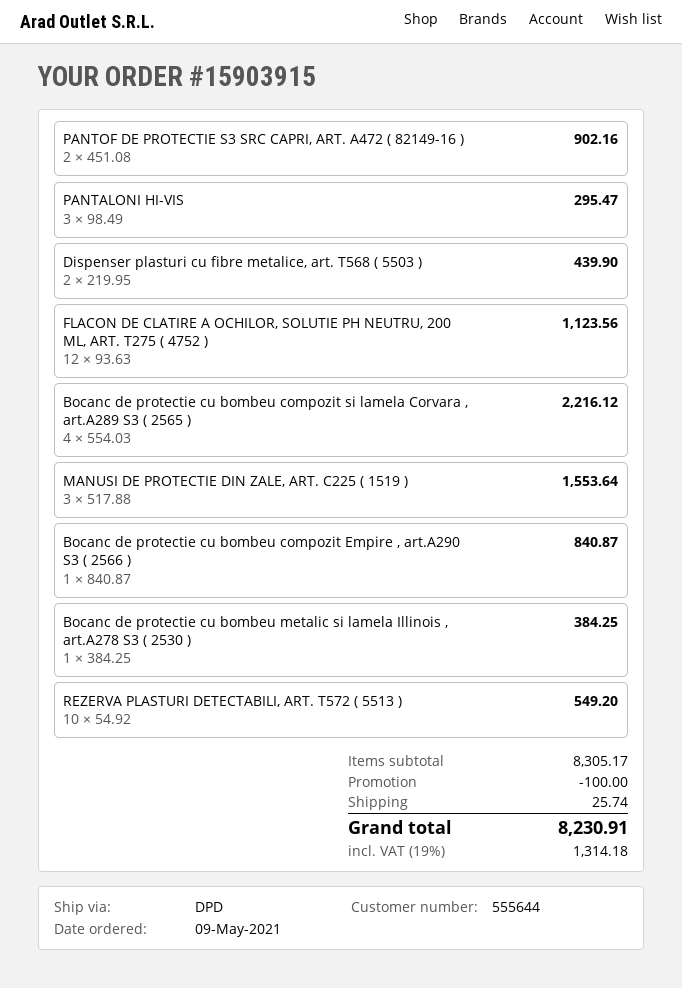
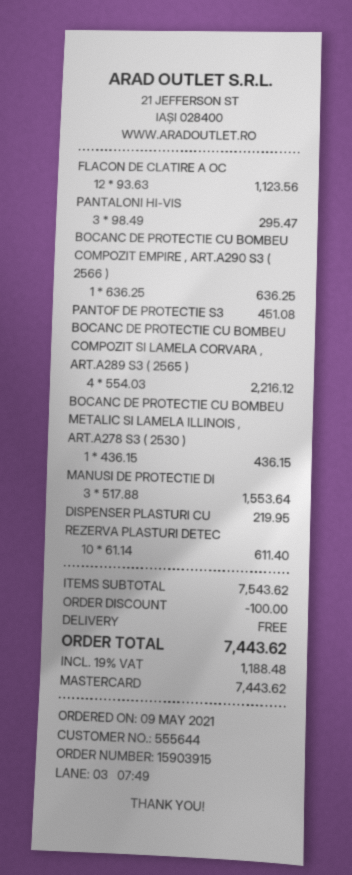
PANTOF DE PROTECTIE S3 SRC CAPRI, ART. A472 ( 82149-16 ): 2 x 451.08 = 902.16 -> 1 x 451.08 = 451.08
Dispenser plasturi cu fibre metalice, art. T568 ( 5503 ): 2 x 219.95 = 439.90 -> 1 x 219.95 = 219.95
Bocanc de protectie cu bombeu compozit Empire , art.A290 S3 ( 2566 ): 1 x 840.87 = 840.87 -> 1 x 636.25 = 636.25
Bocanc de protectie cu bombeu metalic si lamela Illinois , art.A278 S3 ( 2530 ): 1 x 384.25 = 384.25 -> 1 x 436.15 = 436.15
REZERVA PLASTURI DETECTABILI, ART. T572 ( 5513 ): 10 x 54.92 = 549.20 -> 10 x 61.14 = 611.40
subtotal: 8305.17 -> 7543.62
shipping: 25.74 -> 0.00
tax: 19% = 1314.18 -> 19% = 1188.48
total: 8230.91 -> 7443.62

